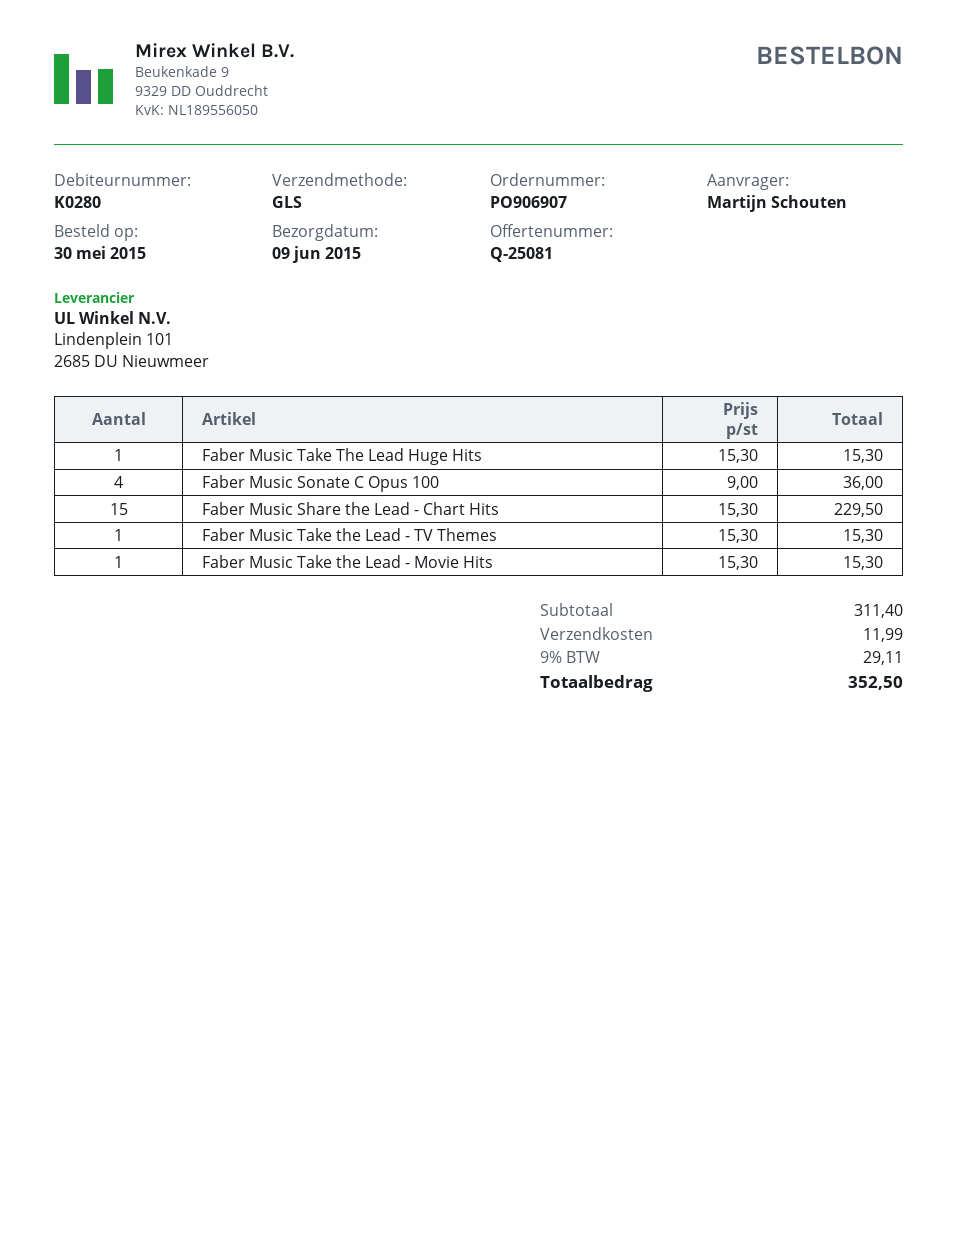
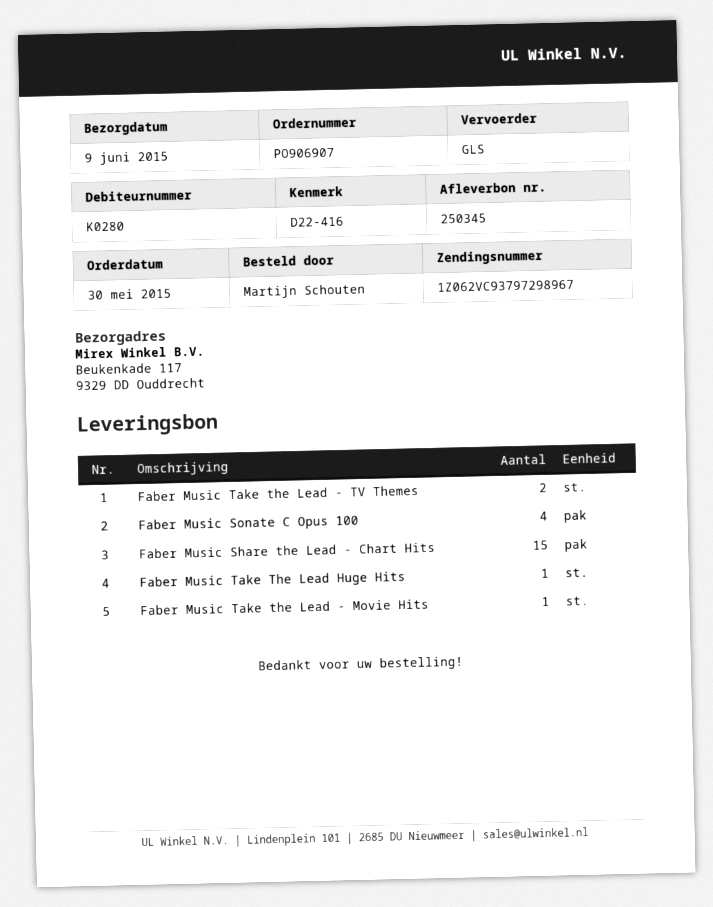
Faber Music Take the Lead - TV Themes: 1 -> 2

